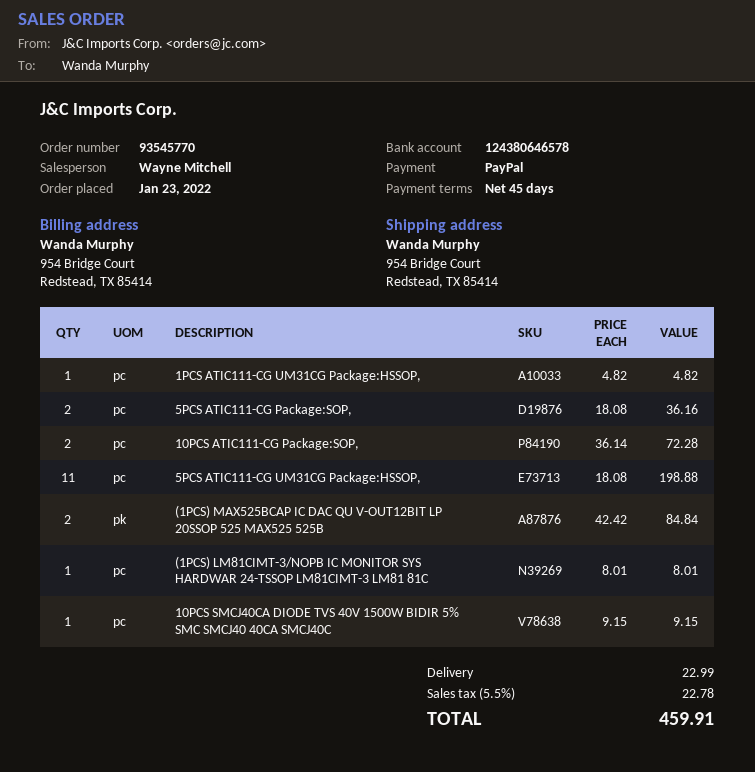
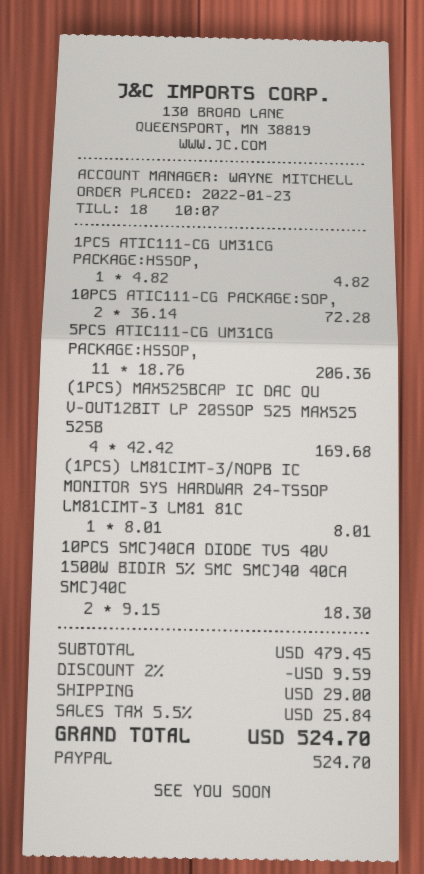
5PCS ATIC111-CG Package:SOP,: 2 x 18.08 = 36.16 -> none
5PCS ATIC111-CG UM31CG Package:HSSOP,: 11 x 18.08 = 198.88 -> 11 x 18.76 = 206.36
(1PCS) MAX525BCAP IC DAC QU V-OUT12BIT LP 20SSOP 525 MAX525 525B: 2 x 42.42 = 84.84 -> 4 x 42.42 = 169.68
10PCS SMCJ40CA DIODE TVS 40V 1500W BIDIR 5% SMC SMCJ40 40CA SMCJ40C: 1 x 9.15 = 9.15 -> 2 x 9.15 = 18.30
discount: none -> 2% = 9.59
shipping: 22.99 -> 29.00
tax: 5.5% = 22.78 -> 5.5% = 25.84
total: 459.91 -> 524.70

